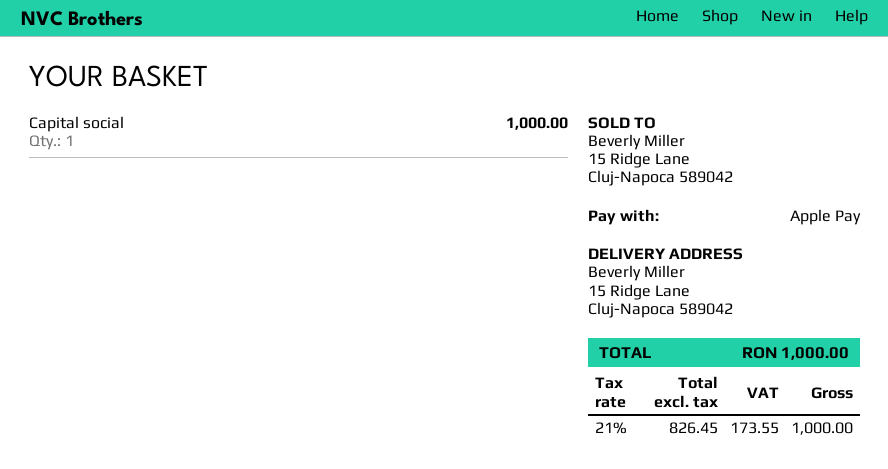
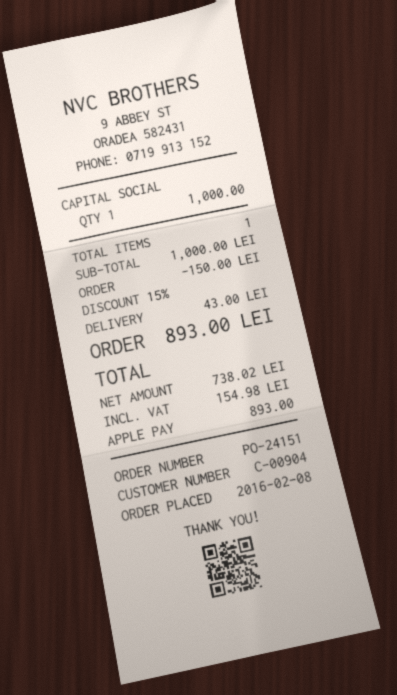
discount: none -> 15% = 150.00
shipping: none -> 43.00
net: 826.45 -> 738.02
tax: 173.55 -> 154.98
total: 1000.00 -> 893.00

